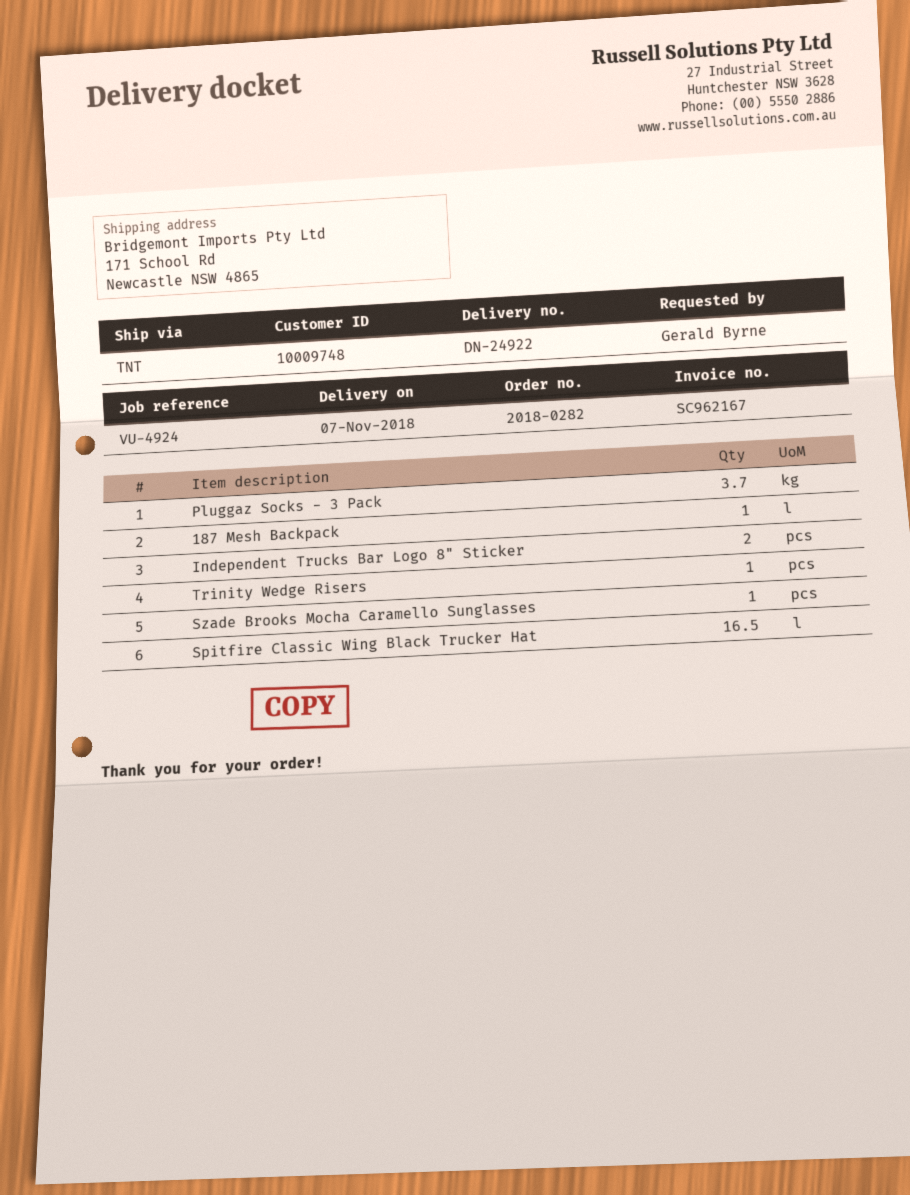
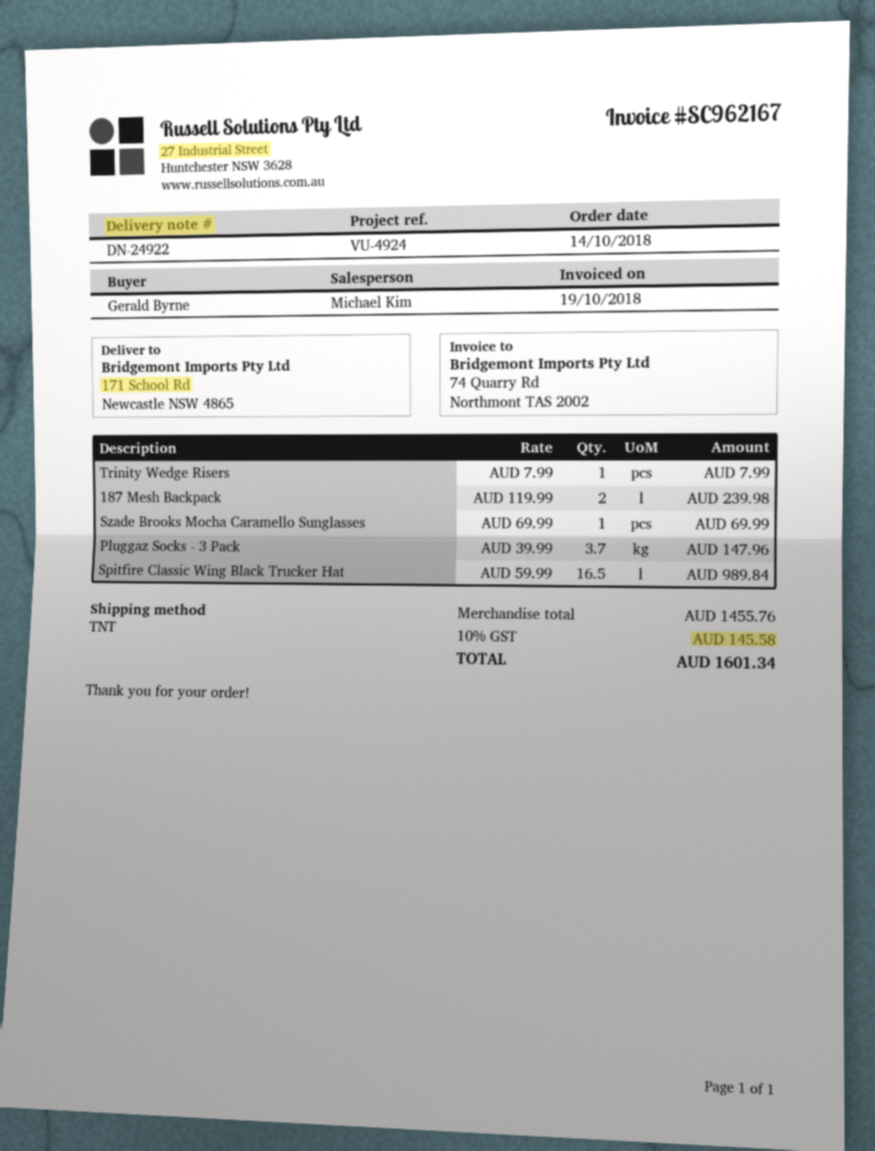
187 Mesh Backpack: 1 -> 2
Independent Trucks Bar Logo 8" Sticker: 2 -> none

